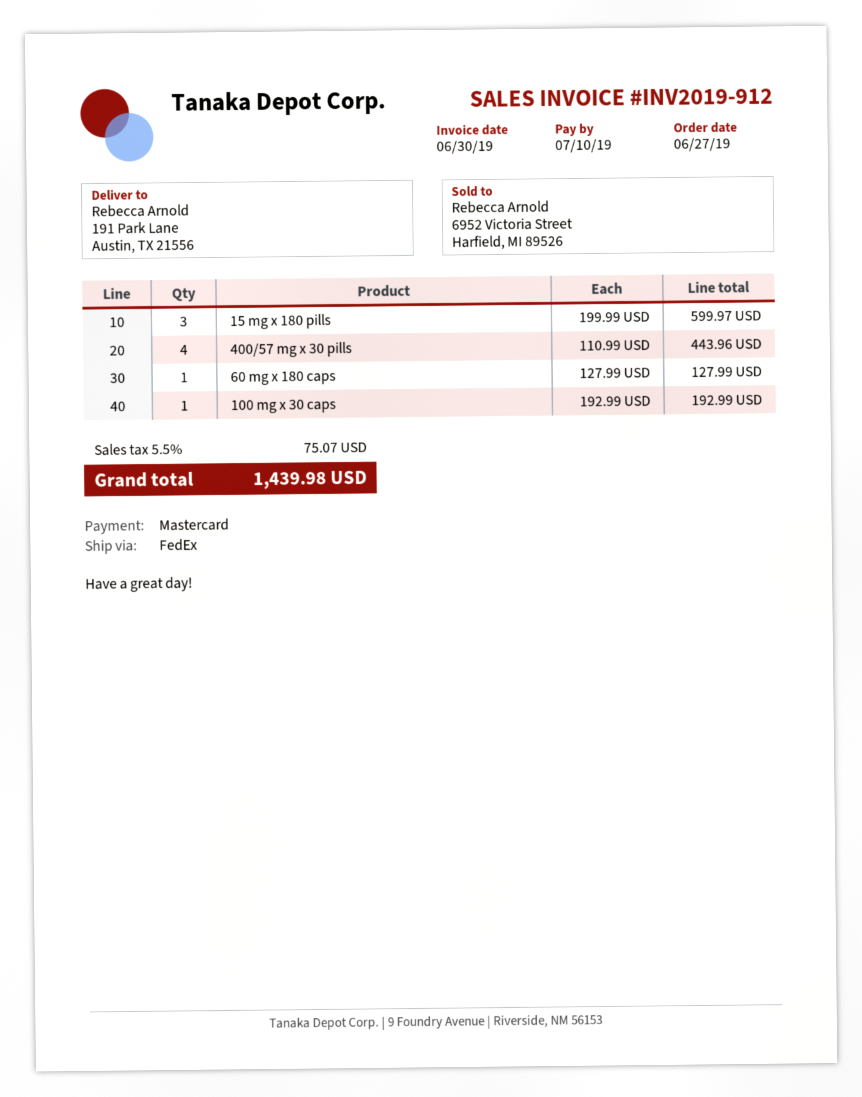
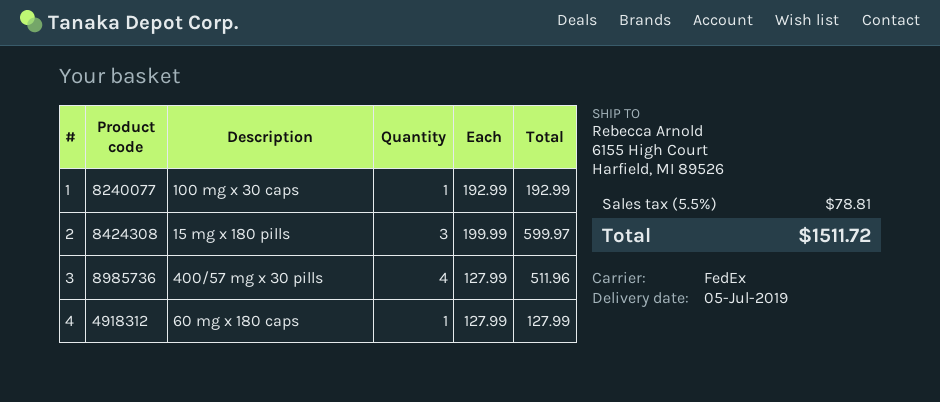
ship to: 191 Park Lane, Austin, TX 21556 -> 6155 High Court, Harfield, MI 89526
400/57 mg x 30 pills: 4 x 110.99 = 443.96 -> 4 x 127.99 = 511.96
tax: 5.5% = 75.07 -> 5.5% = 78.81
total: 1439.98 -> 1511.72

